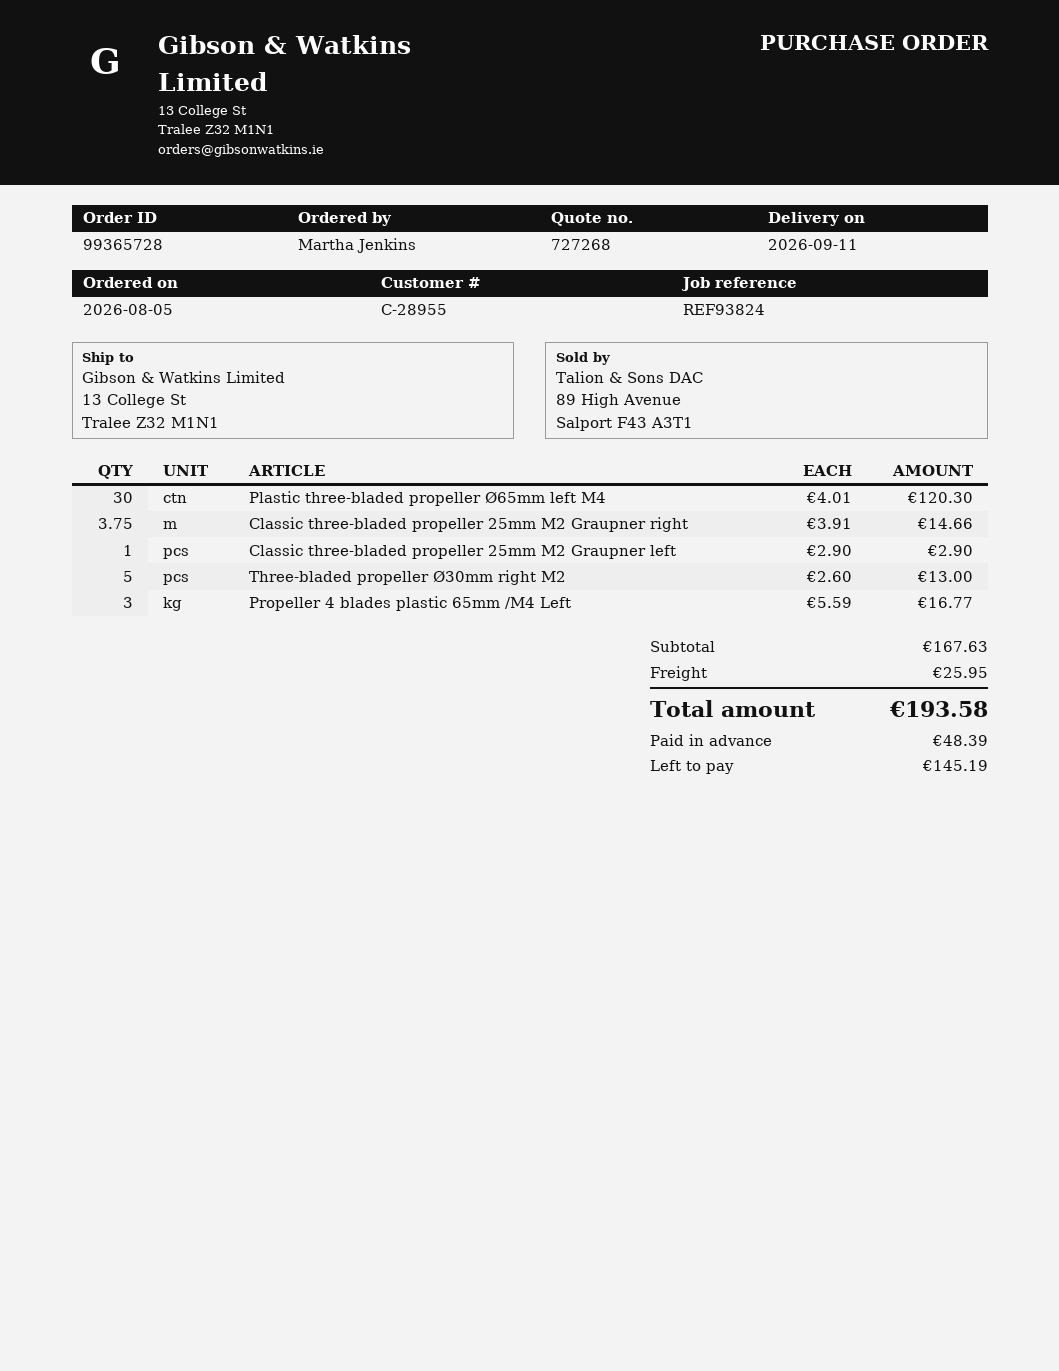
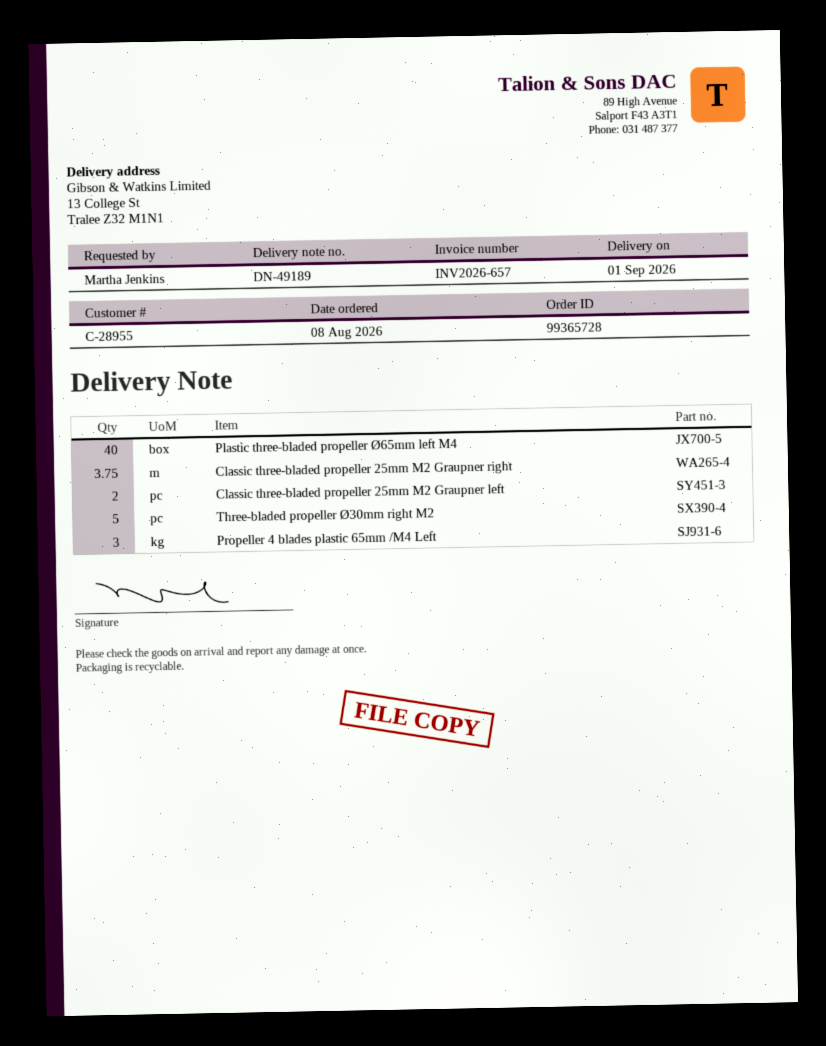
order date: 2026-08-05 -> 2026-08-08
delivery date: 2026-09-11 -> 2026-09-01
Plastic three-bladed propeller Ø65mm left M4: 30 -> 40
Classic three-bladed propeller 25mm M2 Graupner left: 1 -> 2

